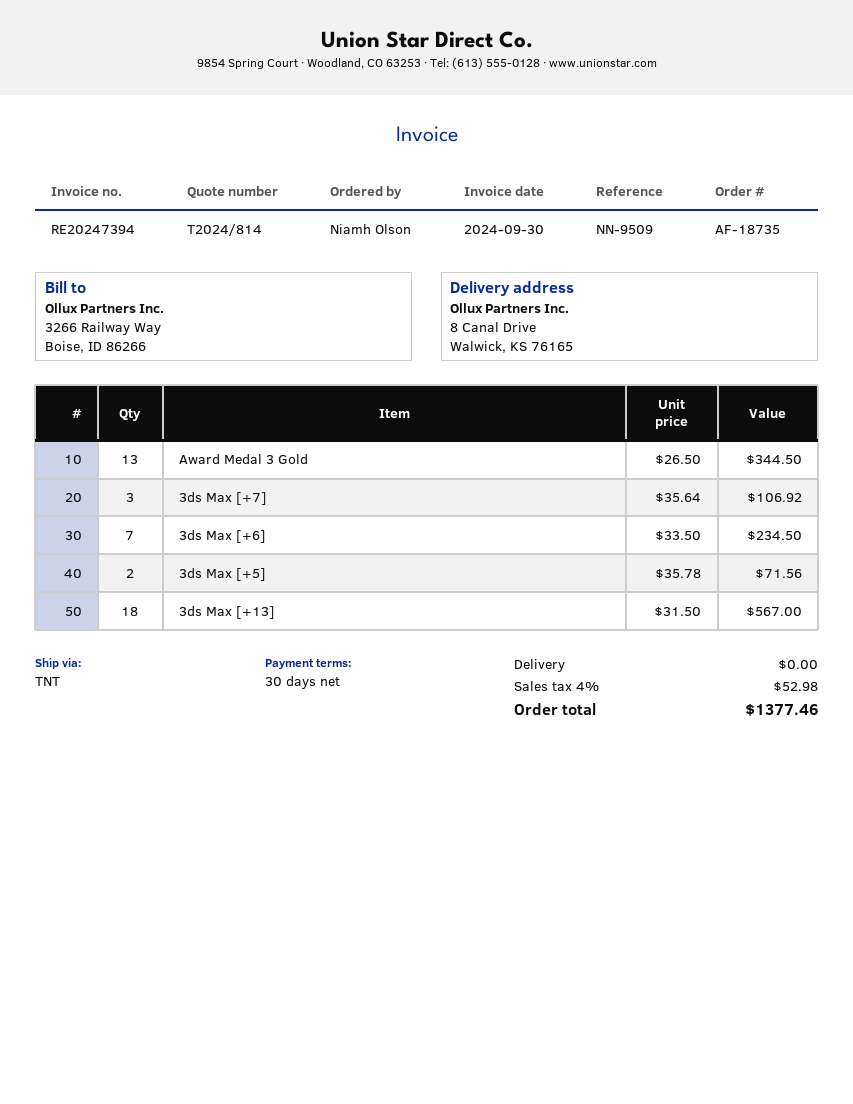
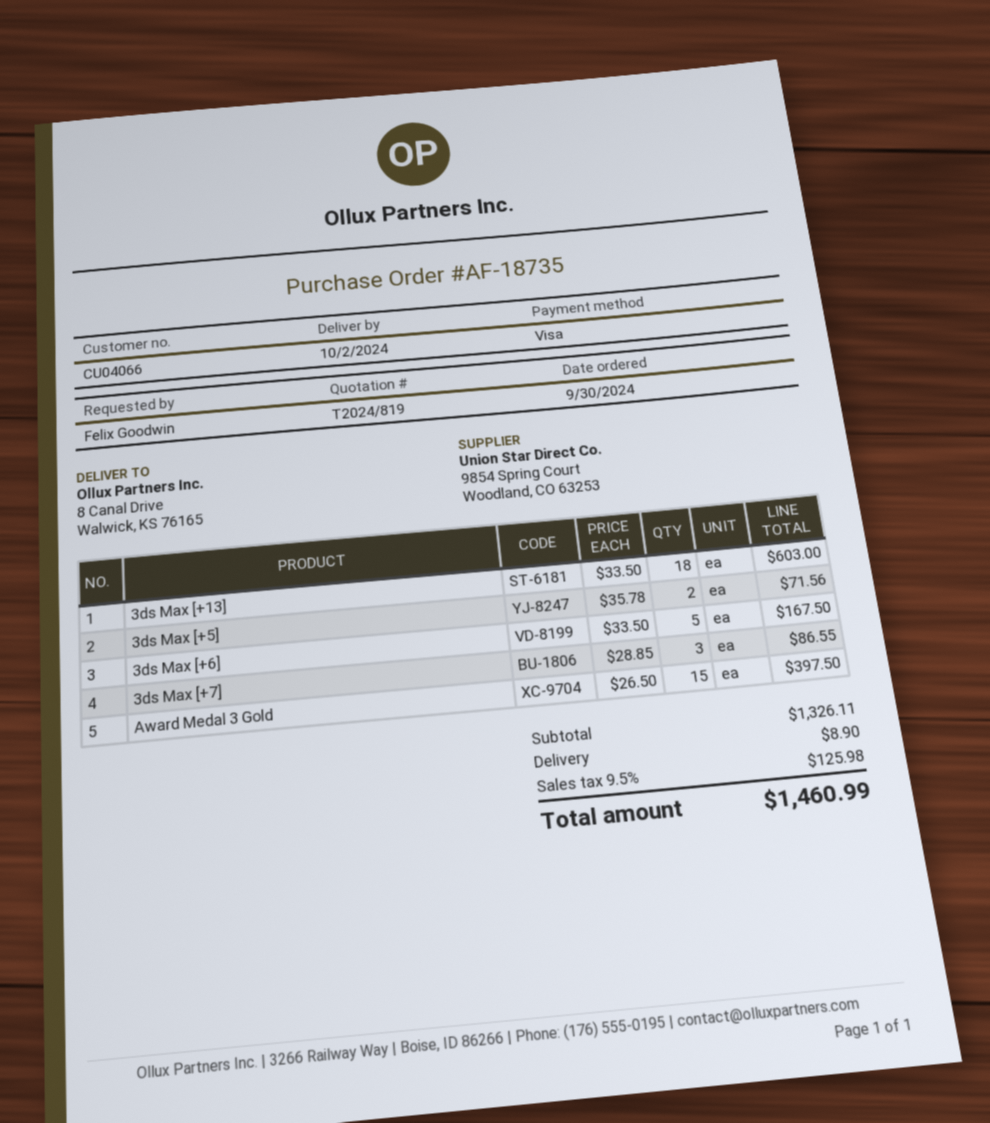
quote number: T2024/814 -> T2024/819
ordered by: Niamh Olson -> Felix Goodwin
Award Medal 3 Gold: 13 x 26.50 = 344.50 -> 15 x 26.50 = 397.50
3ds Max [+7]: 3 x 35.64 = 106.92 -> 3 x 28.85 = 86.55
3ds Max [+6]: 7 x 33.50 = 234.50 -> 5 x 33.50 = 167.50
3ds Max [+13]: 18 x 31.50 = 567.00 -> 18 x 33.50 = 603.00
shipping: 0.00 -> 8.90
tax: 4% = 52.98 -> 9.5% = 125.98
total: 1377.46 -> 1460.99

